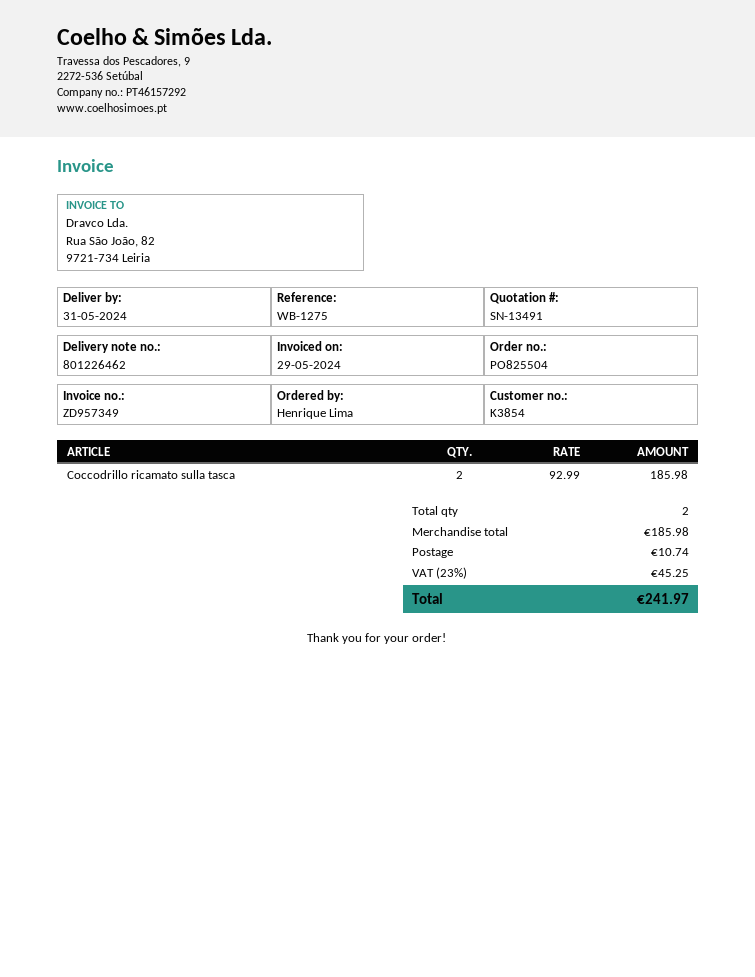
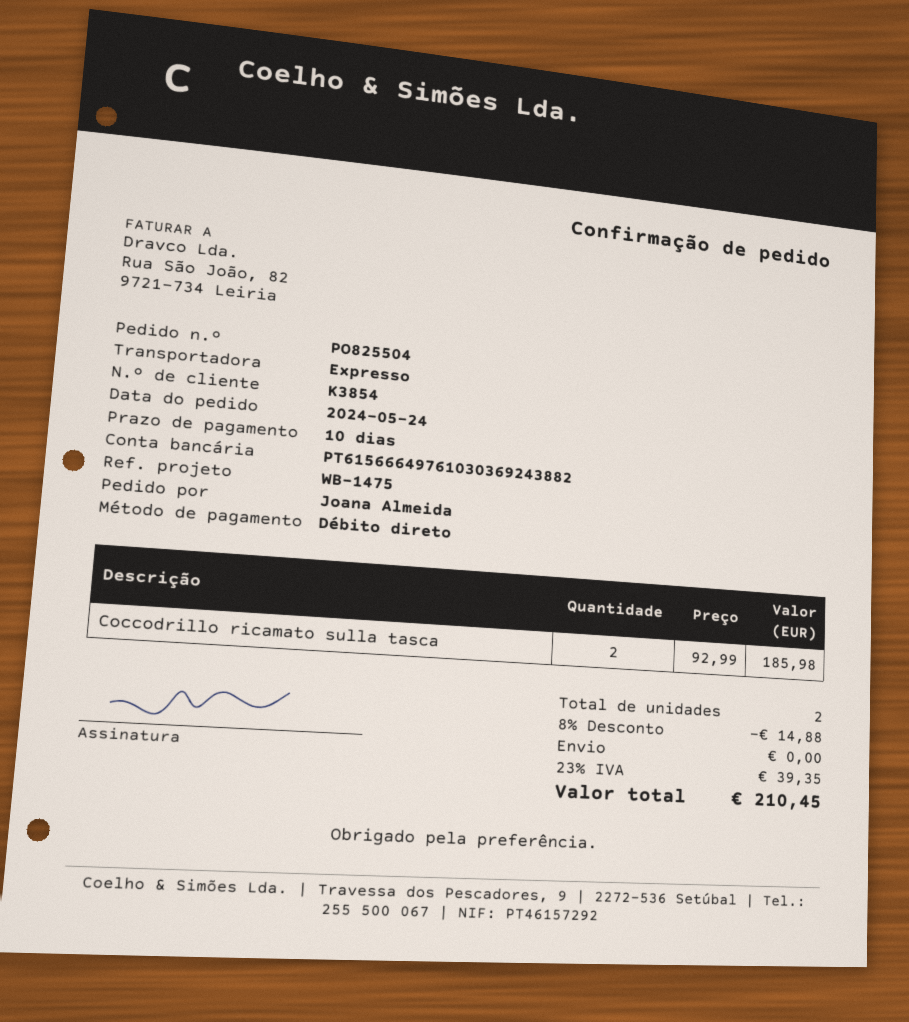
reference: WB-1275 -> WB-1475
ordered by: Henrique Lima -> Joana Almeida
discount: none -> 8% = 14.88
shipping: 10.74 -> 0.00
tax: 23% = 45.25 -> 23% = 39.35
total: 241.97 -> 210.45

